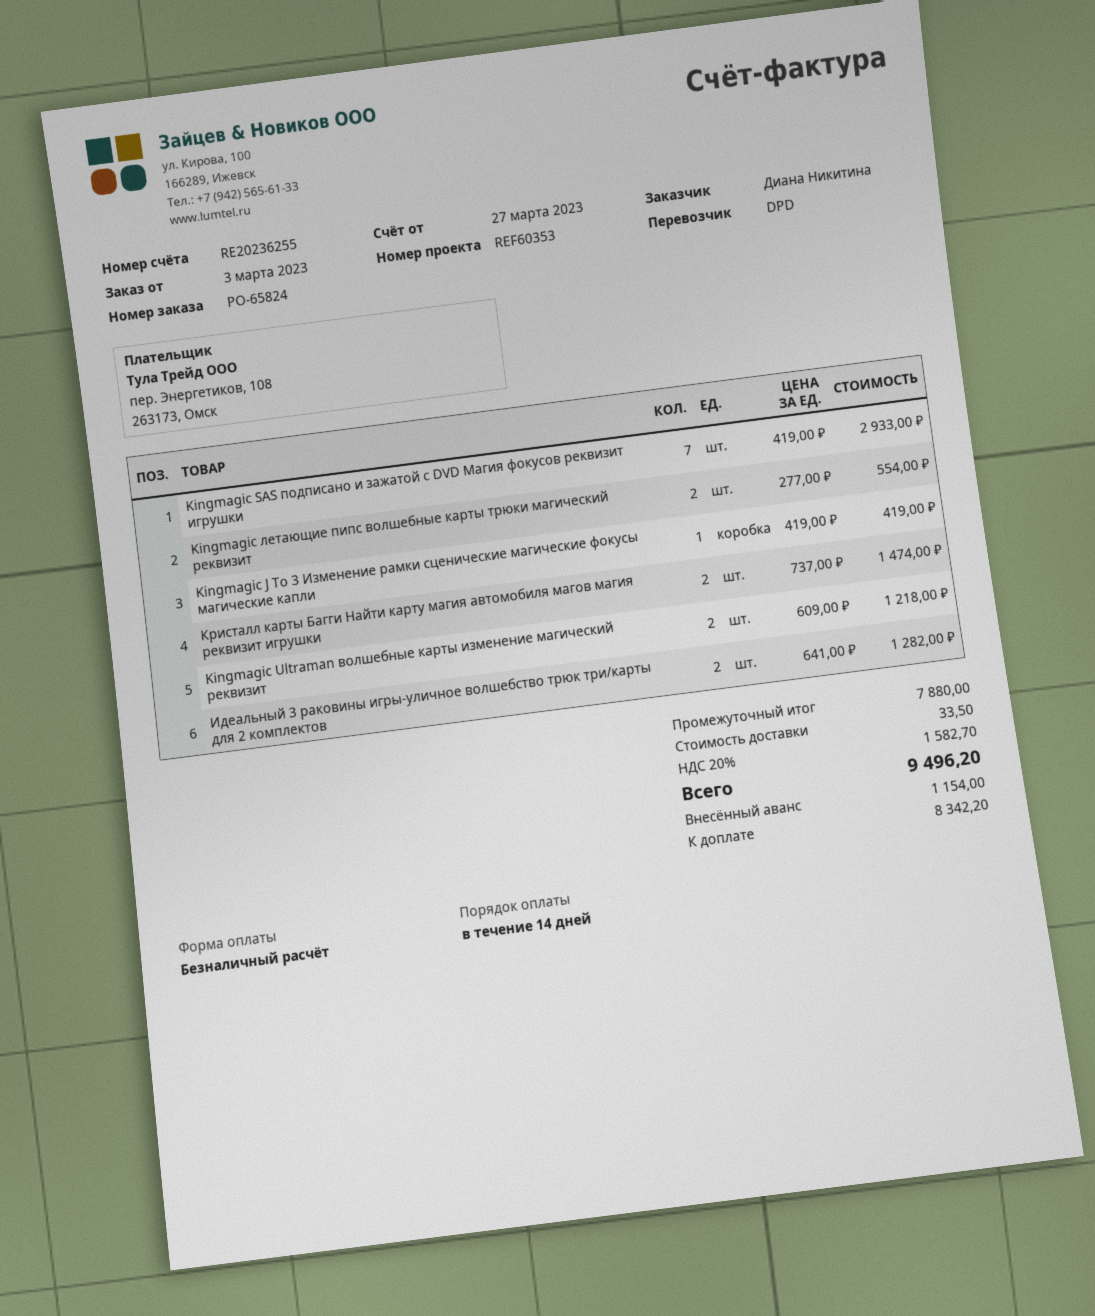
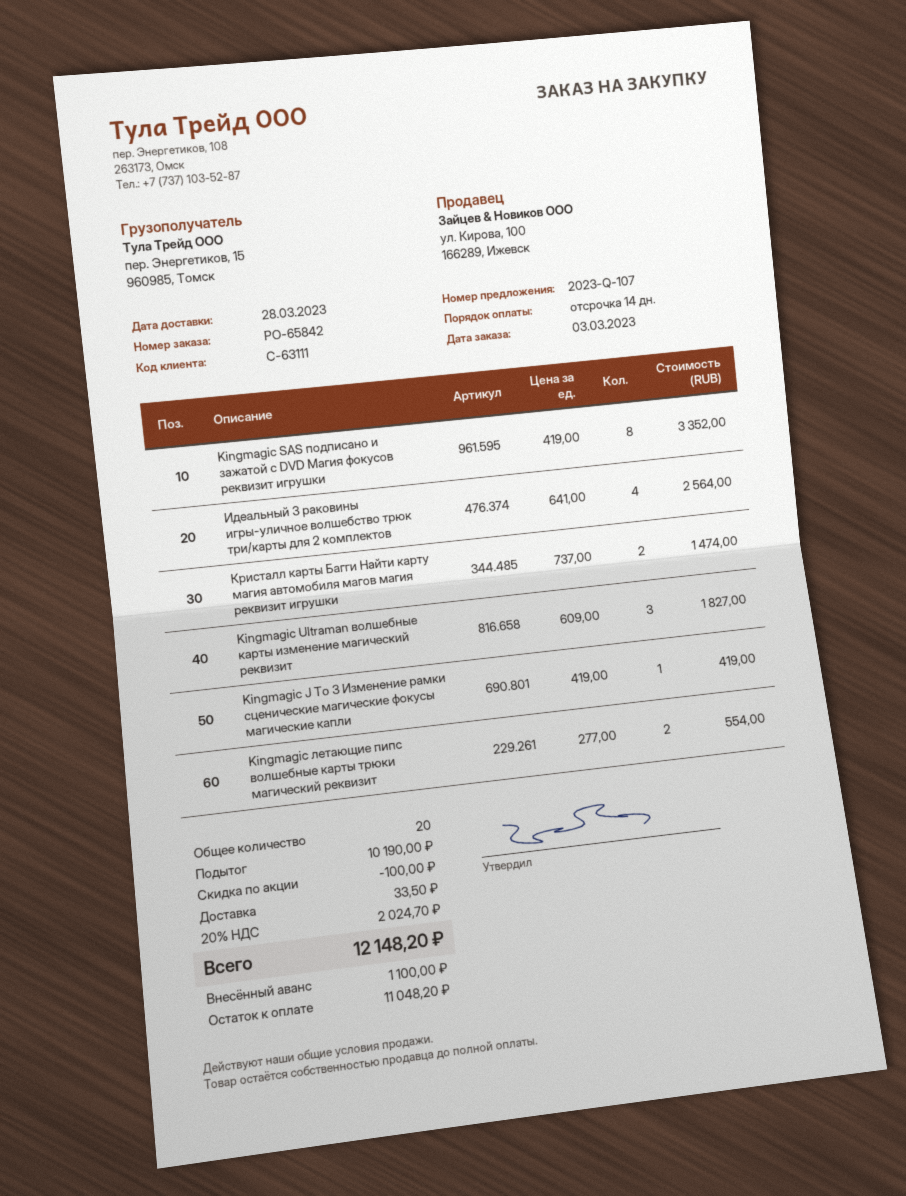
order number: PO-65824 -> PO-65842
Kingmagic SAS подписано и зажатой с DVD Магия фокусов реквизит игрушки: 7 x 419.00 = 2933.00 -> 8 x 419.00 = 3352.00
Kingmagic Ultraman волшебные карты изменение магический реквизит: 2 x 609.00 = 1218.00 -> 3 x 609.00 = 1827.00
Идеальный 3 раковины игры-уличное волшебство трюк три/карты для 2 комплектов: 2 x 641.00 = 1282.00 -> 4 x 641.00 = 2564.00
subtotal: 7880.00 -> 10190.00
discount: none -> 100.00
tax: 20% = 1582.70 -> 20% = 2024.70
total: 9496.20 -> 12148.20
deposit: 1154.00 -> 1100.00
balance: 8342.20 -> 11048.20

